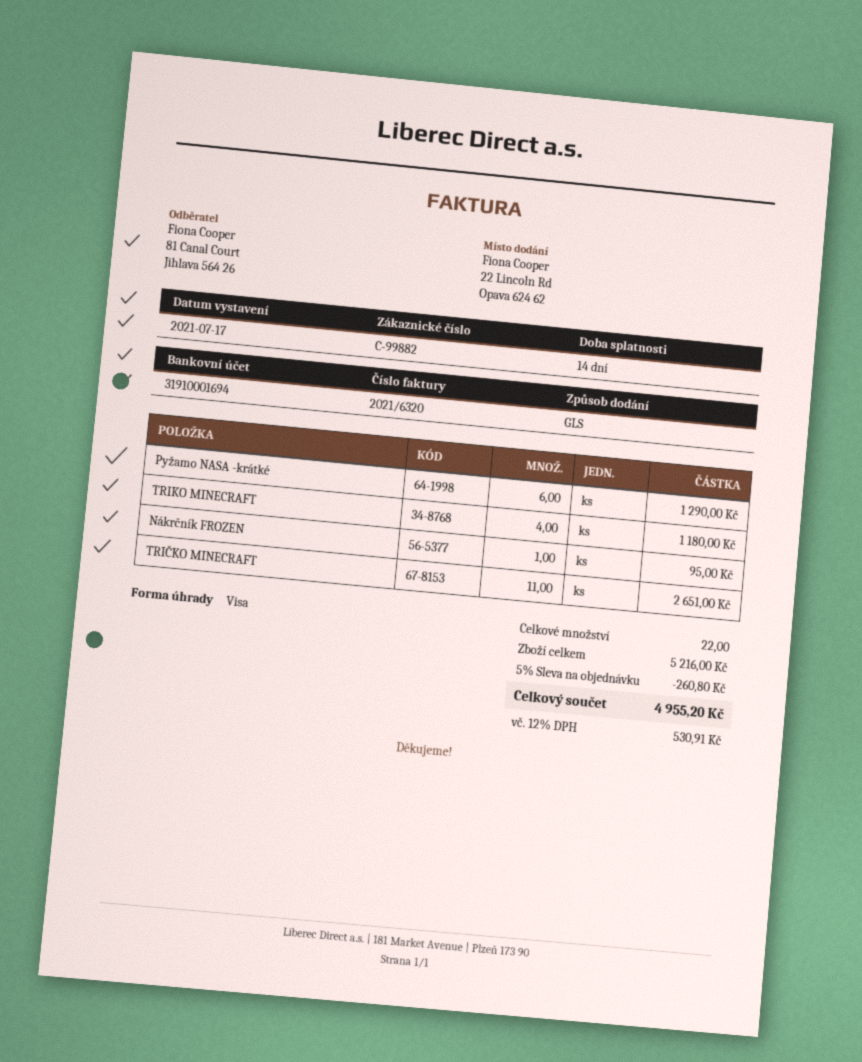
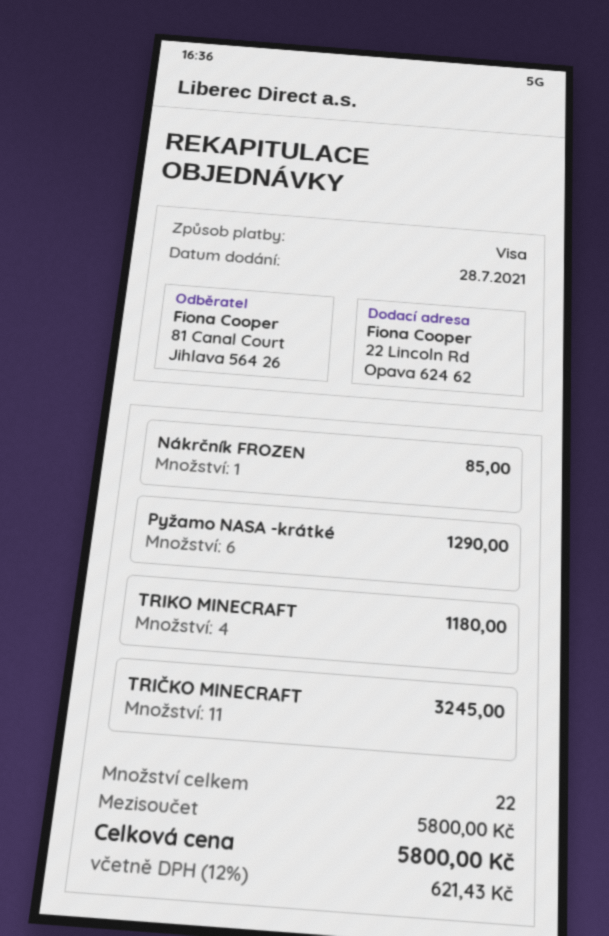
Nákrčník FROZEN: 1 for 95.00 -> 1 for 85.00
TRIČKO MINECRAFT: 11 for 2651.00 -> 11 for 3245.00
subtotal: 5216.00 -> 5800.00
discount: 5% = 260.80 -> none
tax: 12% = 530.91 -> 12% = 621.43
total: 4955.20 -> 5800.00

